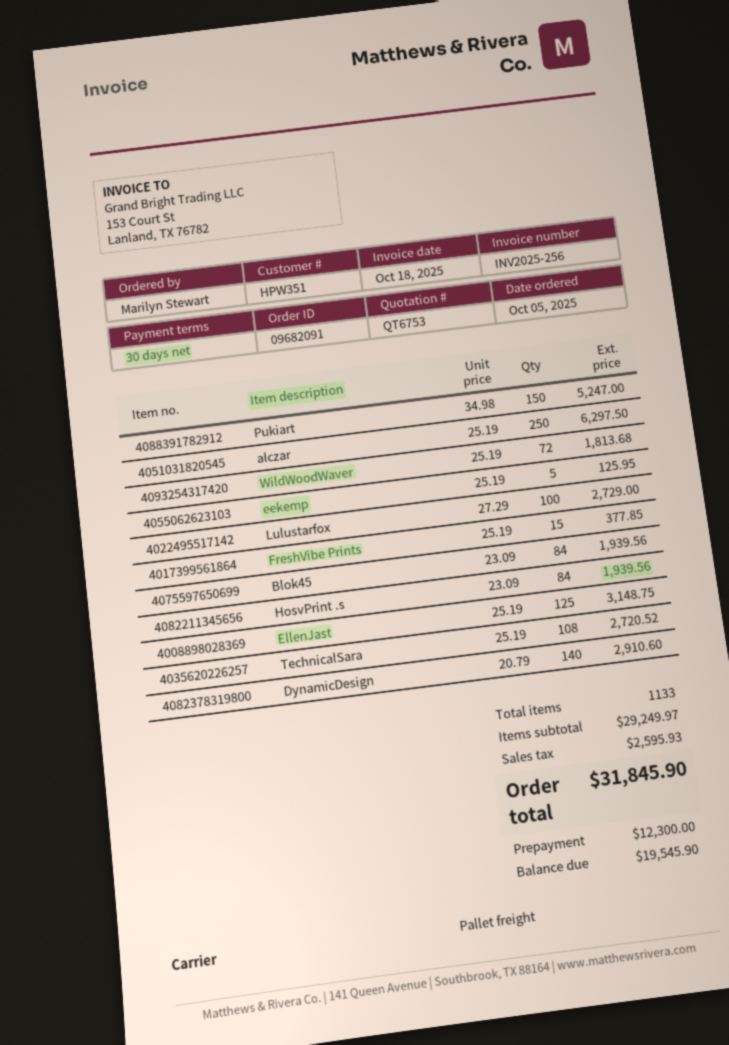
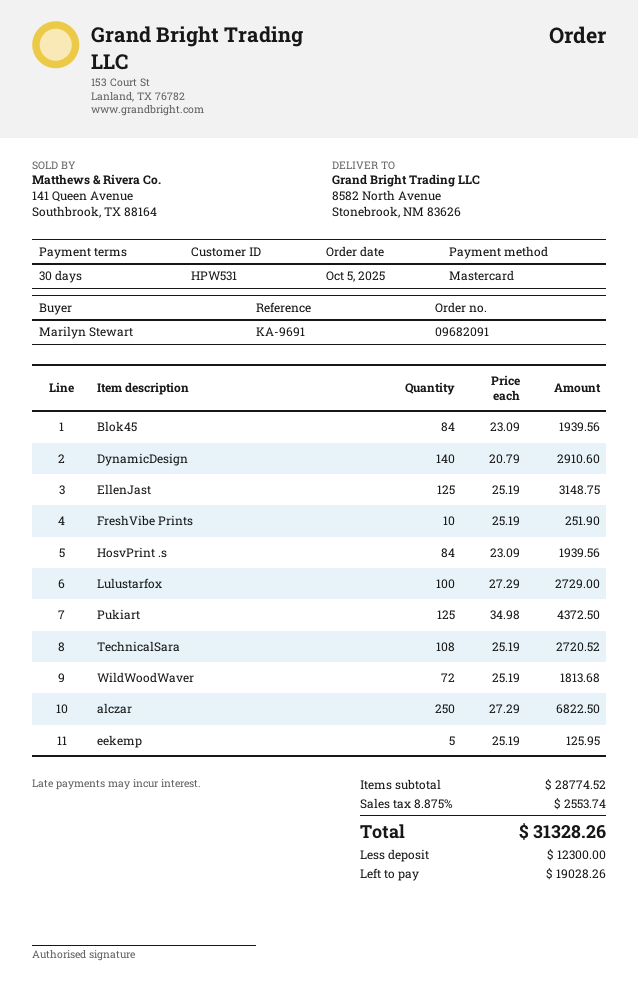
customer number: HPW351 -> HPW531
Pukiart: 150 x 34.98 = 5247.00 -> 125 x 34.98 = 4372.50
alczar: 250 x 25.19 = 6297.50 -> 250 x 27.29 = 6822.50
FreshVibe Prints: 15 x 25.19 = 377.85 -> 10 x 25.19 = 251.90
subtotal: 29249.97 -> 28774.52
tax: 2595.93 -> 2553.74
total: 31845.90 -> 31328.26
balance: 19545.90 -> 19028.26

